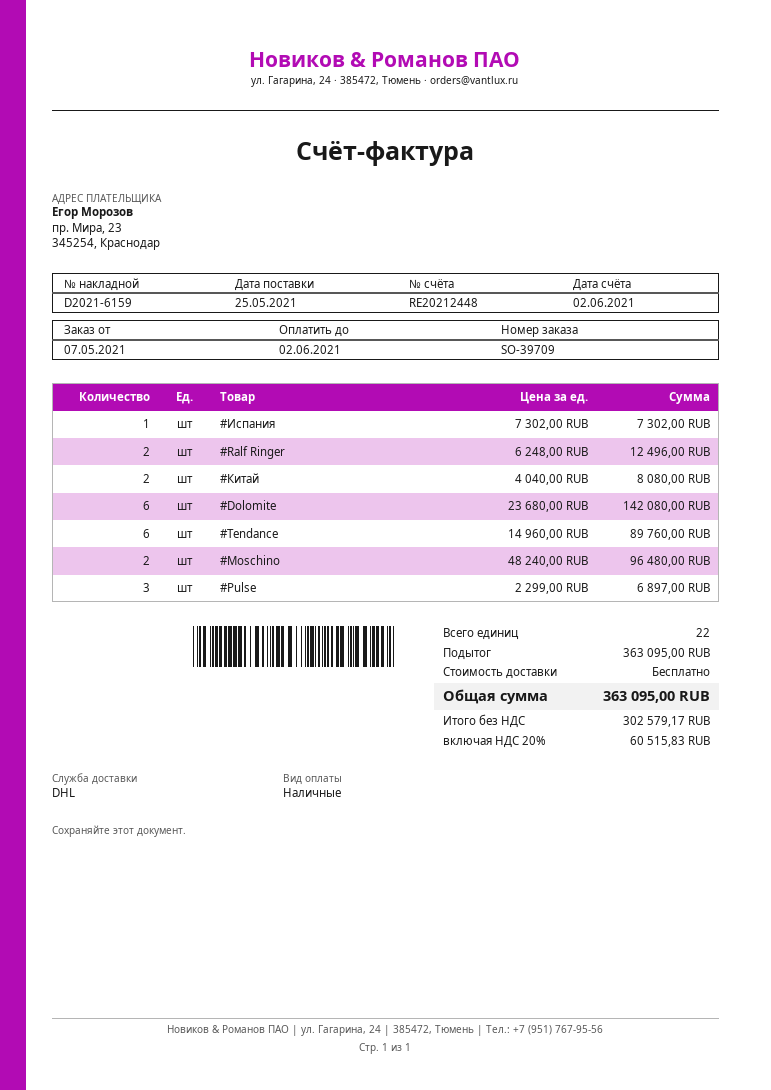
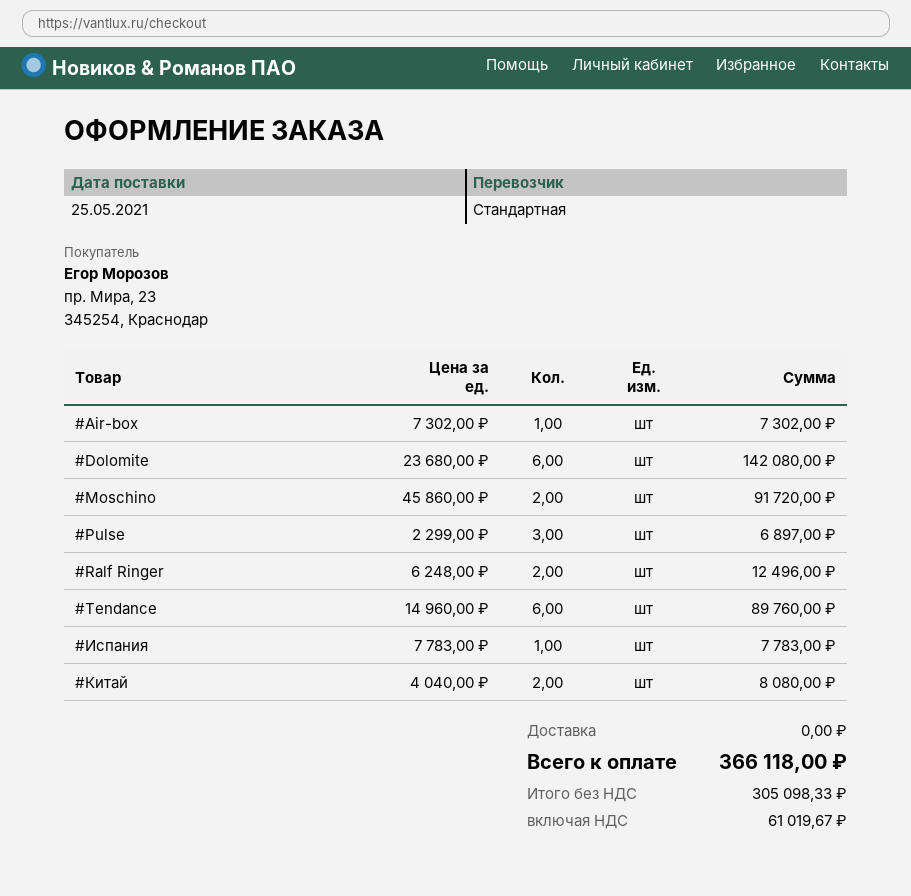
shipping method: DHL -> standard
#Испания: 1 x 7302.00 = 7302.00 -> 1 x 7783.00 = 7783.00
#Moschino: 2 x 48240.00 = 96480.00 -> 2 x 45860.00 = 91720.00
#Air-box: none -> 1 x 7302.00 = 7302.00
net: 302579.17 -> 305098.33
tax: 60515.83 -> 61019.67
total: 363095.00 -> 366118.00

